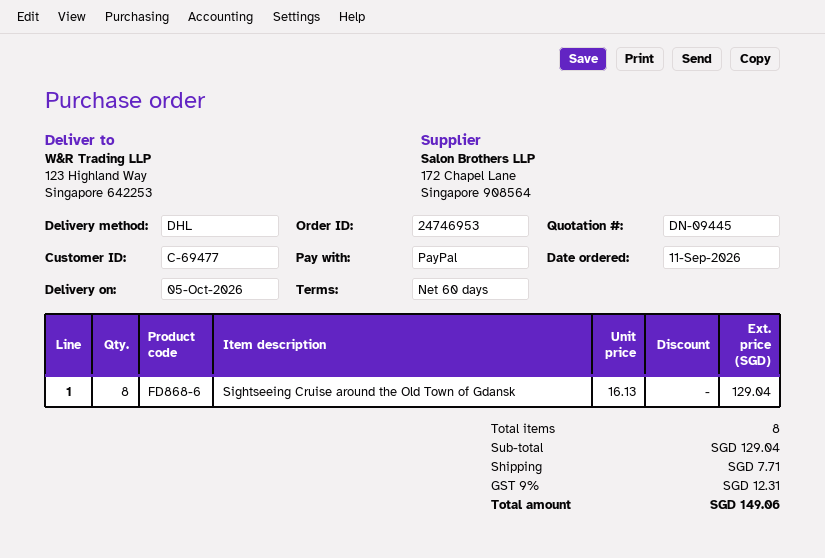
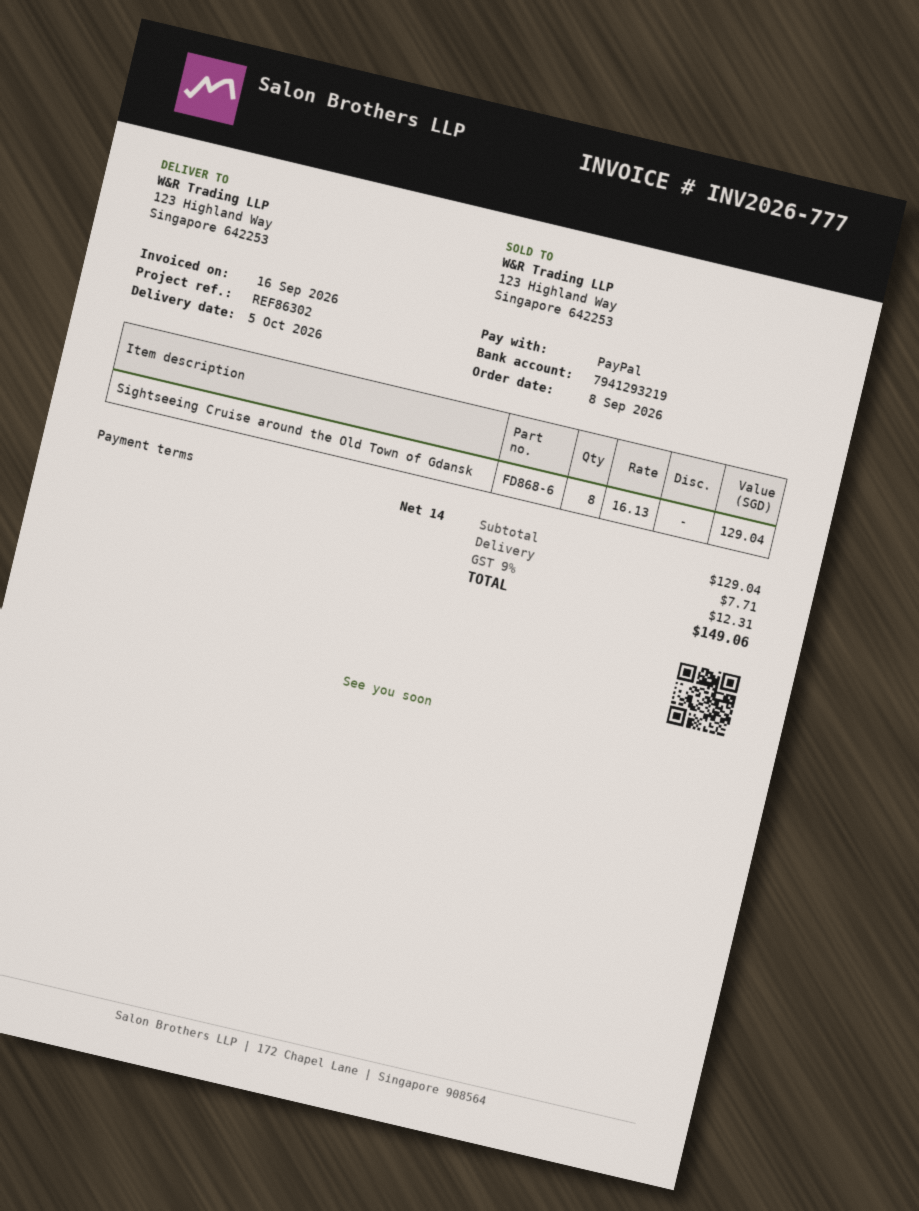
order date: 2026-09-11 -> 2026-09-08
payment terms: 60 days -> 14 days

